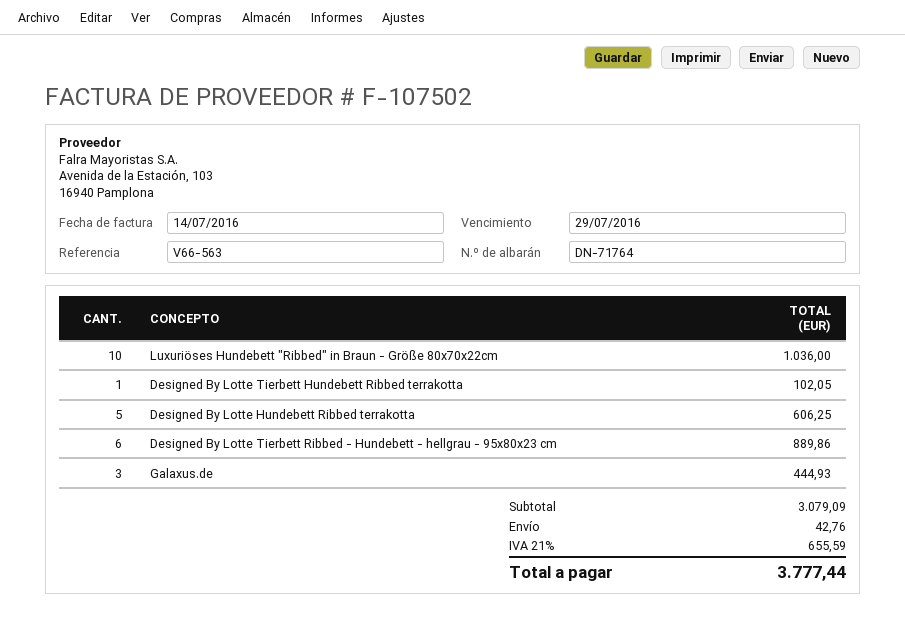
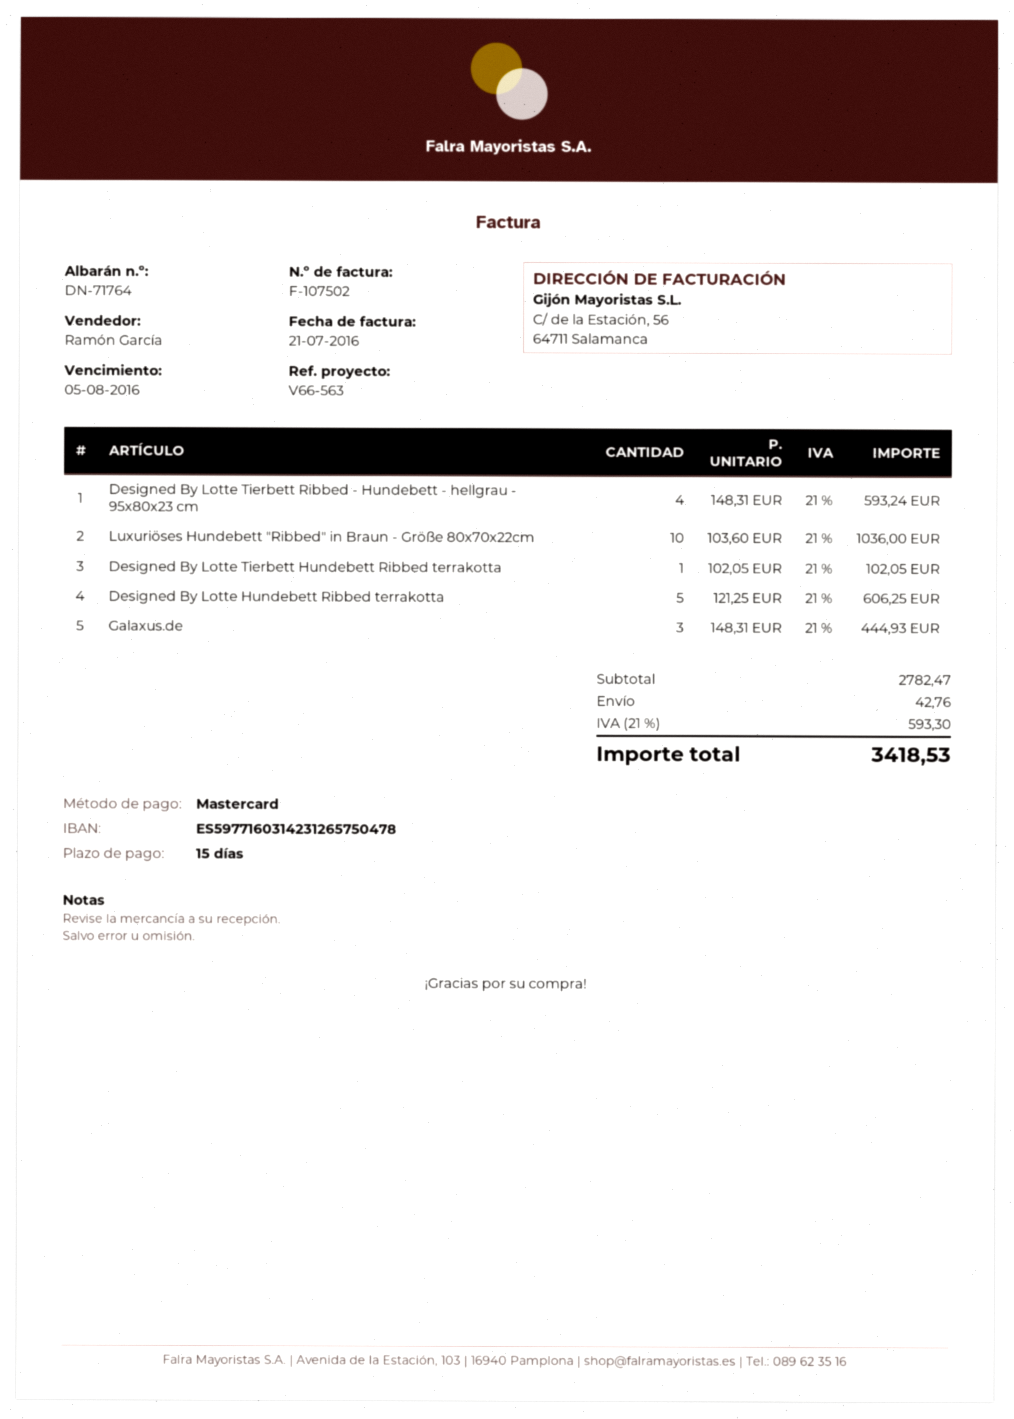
invoice date: 2016-07-14 -> 2016-07-21
due date: 2016-07-29 -> 2016-08-05
Designed By Lotte Tierbett Ribbed - Hundebett - hellgrau - 95x80x23 cm: 6 for 889.86 -> 4 for 593.24
subtotal: 3079.09 -> 2782.47
tax: 21% = 655.59 -> 21% = 593.30
total: 3777.44 -> 3418.53

